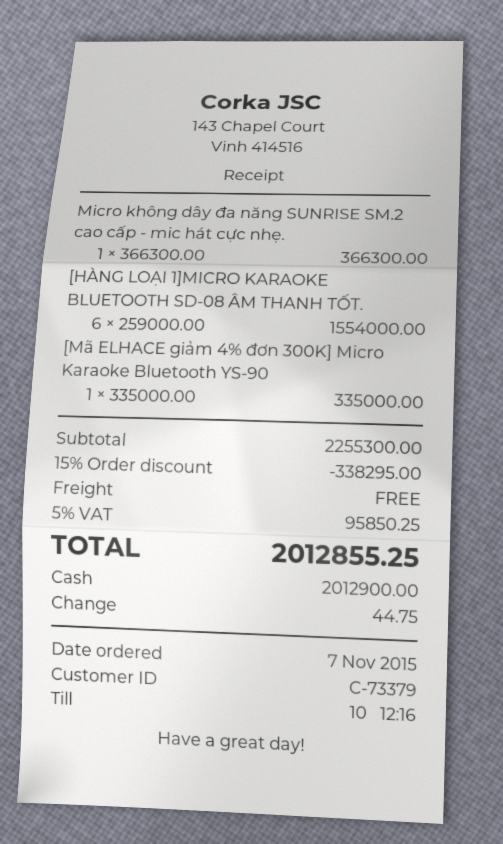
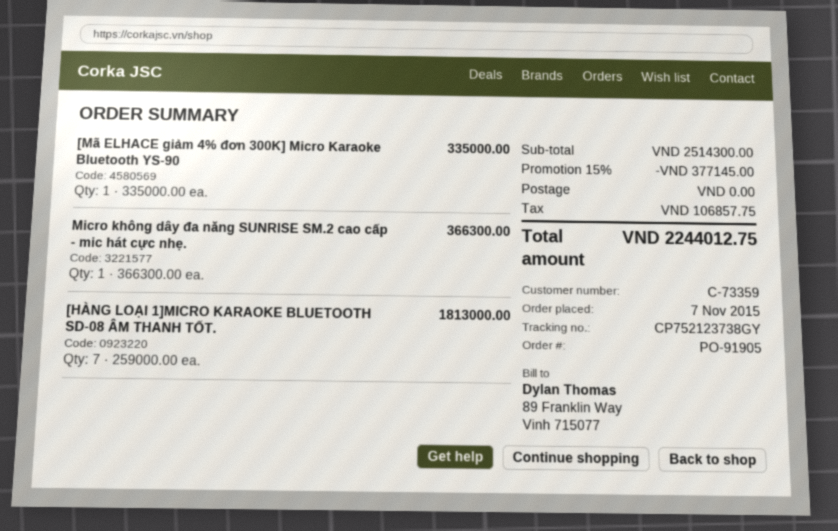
customer number: C-73379 -> C-73359
[HÀNG LOẠI 1]MICRO KARAOKE BLUETOOTH SD-08 ÂM THANH TỐT.: 6 x 259000.00 = 1554000.00 -> 7 x 259000.00 = 1813000.00
subtotal: 2255300.00 -> 2514300.00
discount: 15% = 338295.00 -> 15% = 377145.00
tax: 95850.25 -> 106857.75
total: 2012855.25 -> 2244012.75

